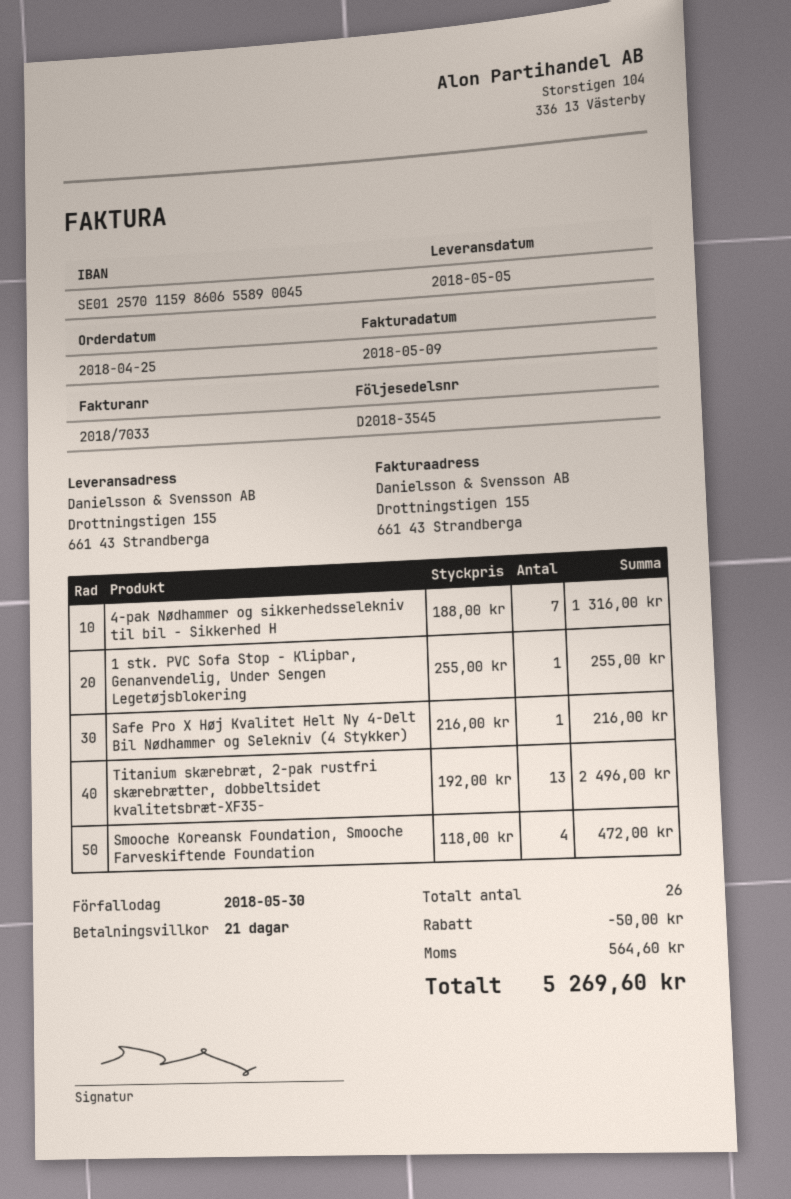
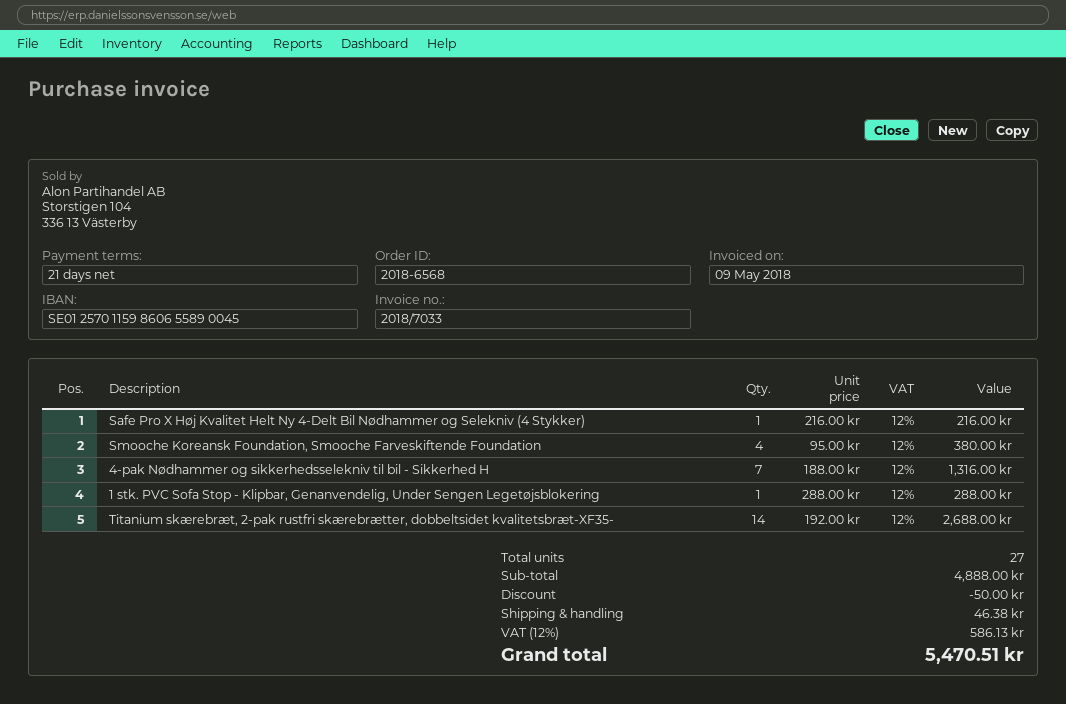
1 stk. PVC Sofa Stop - Klipbar, Genanvendelig, Under Sengen Legetøjsblokering: 1 x 255.00 = 255.00 -> 1 x 288.00 = 288.00
Titanium skærebræt, 2-pak rustfri skærebrætter, dobbeltsidet kvalitetsbræt-XF35-: 13 x 192.00 = 2496.00 -> 14 x 192.00 = 2688.00
Smooche Koreansk Foundation, Smooche Farveskiftende Foundation: 4 x 118.00 = 472.00 -> 4 x 95.00 = 380.00
total quantity: 26 -> 27
shipping: none -> 46.38
tax: 564.60 -> 586.13
total: 5269.60 -> 5470.51

